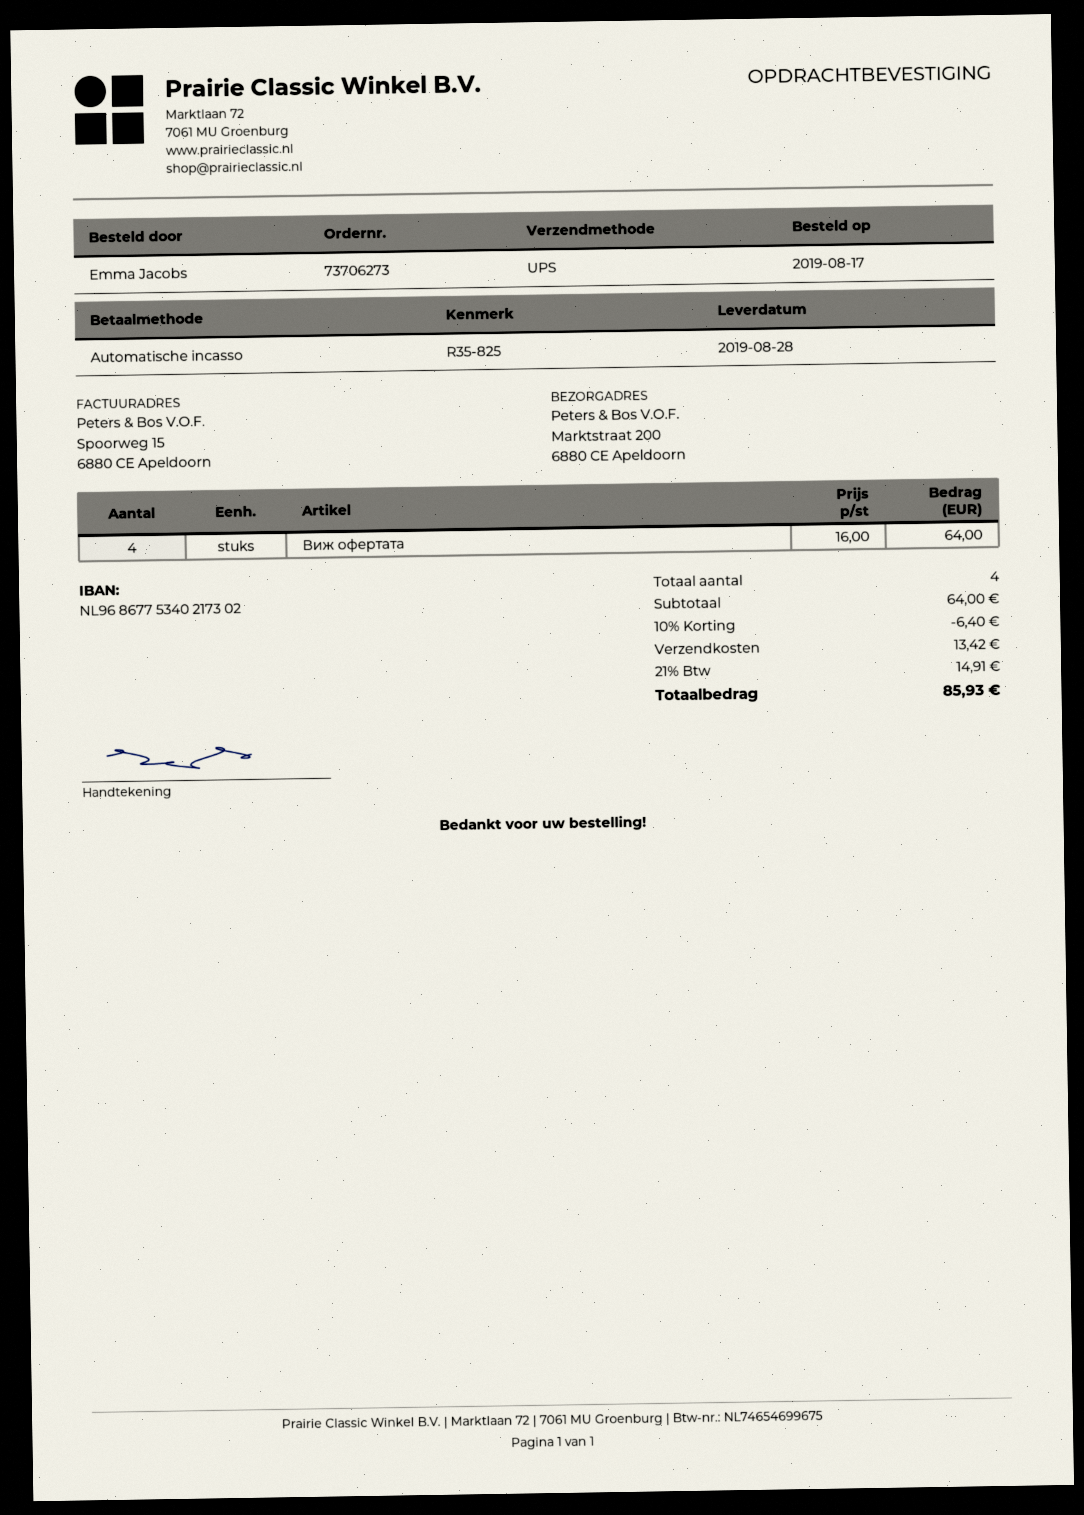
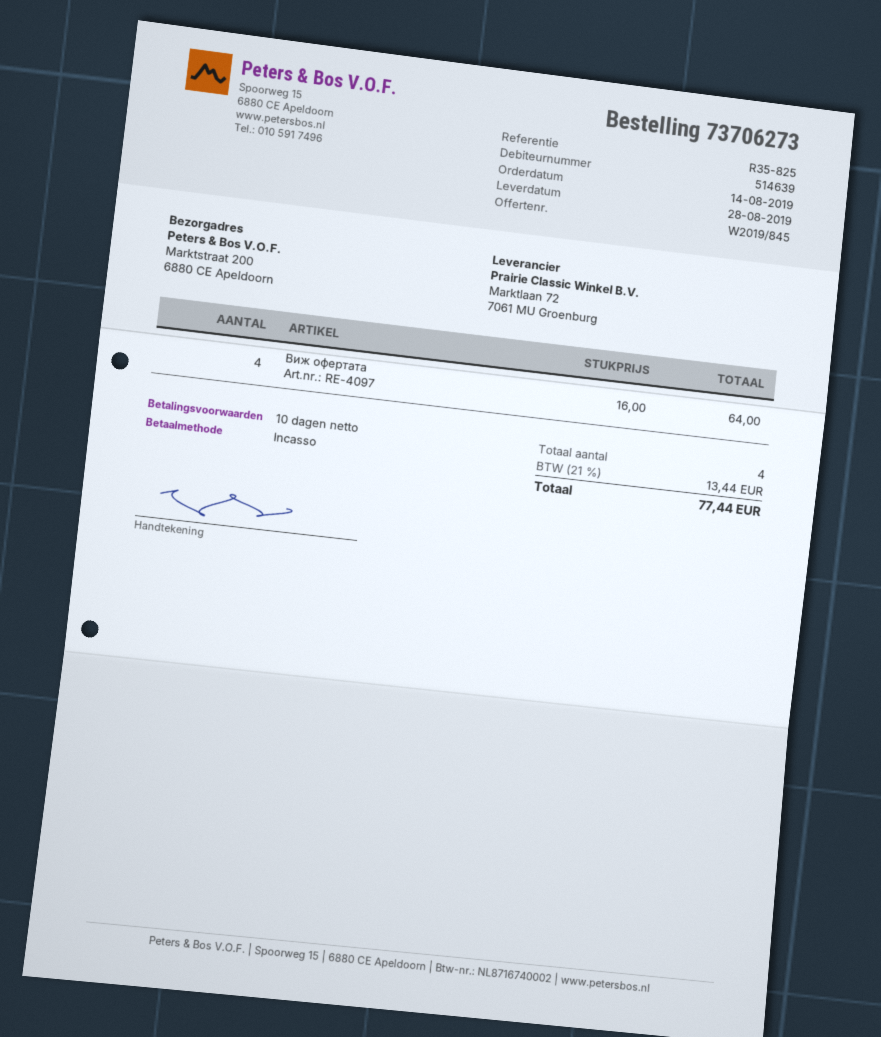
order date: 2019-08-17 -> 2019-08-14
discount: 10% = 6.40 -> none
shipping: 13.42 -> none
tax: 21% = 14.91 -> 21% = 13.44
total: 85.93 -> 77.44

